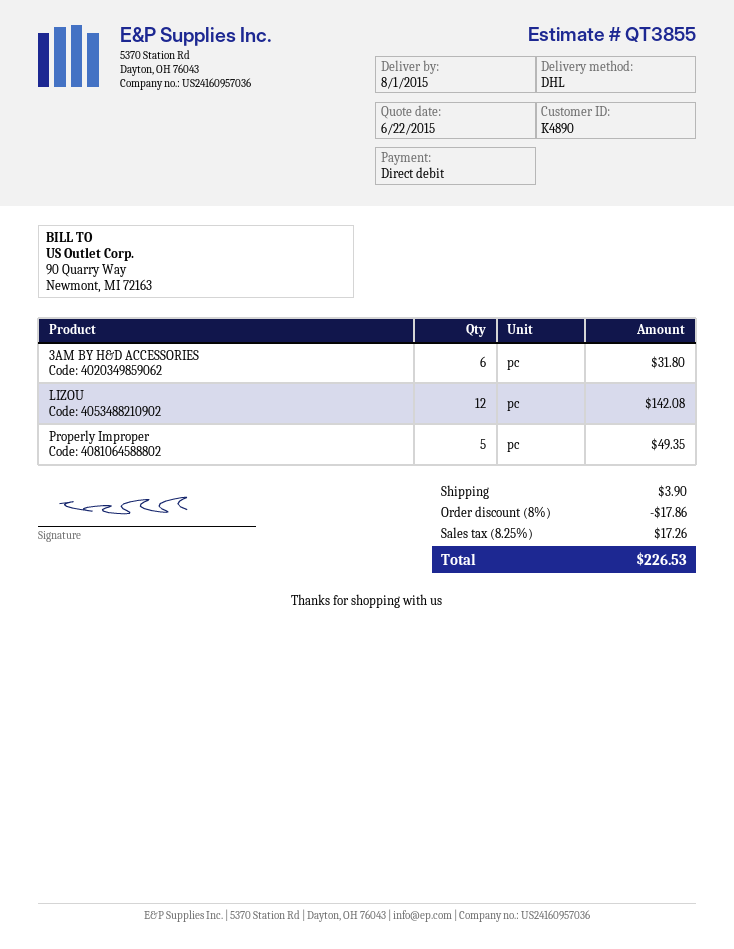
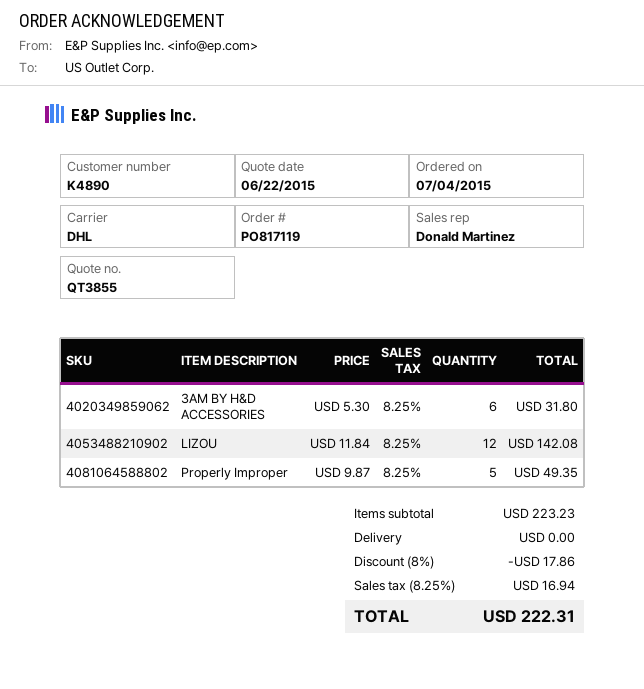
shipping: 3.90 -> 0.00
tax: 8.25% = 17.26 -> 8.25% = 16.94
total: 226.53 -> 222.31

